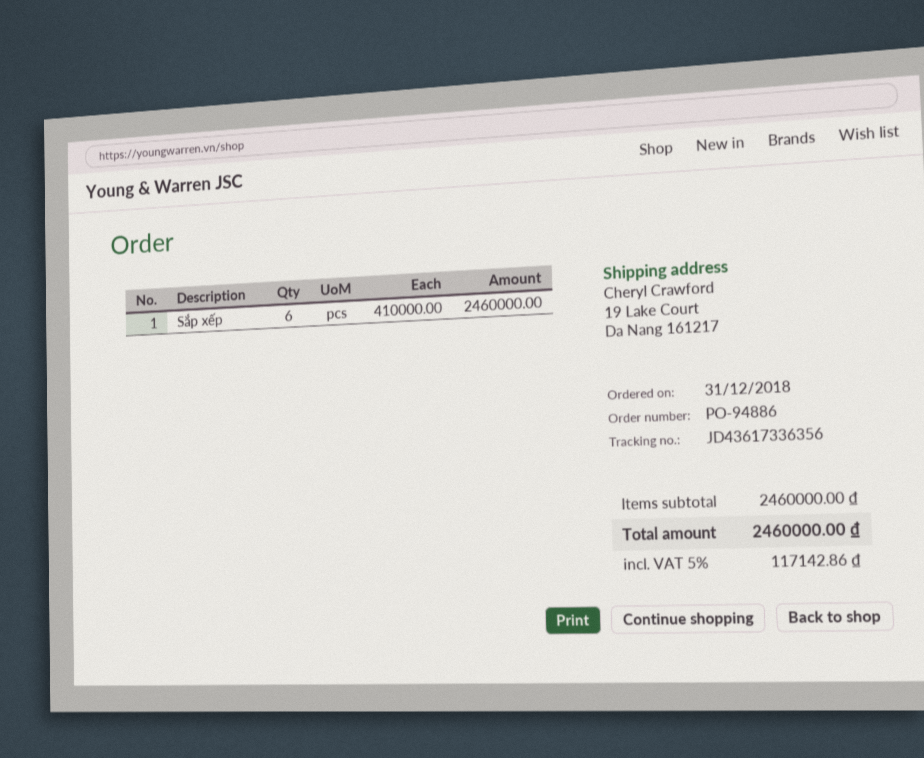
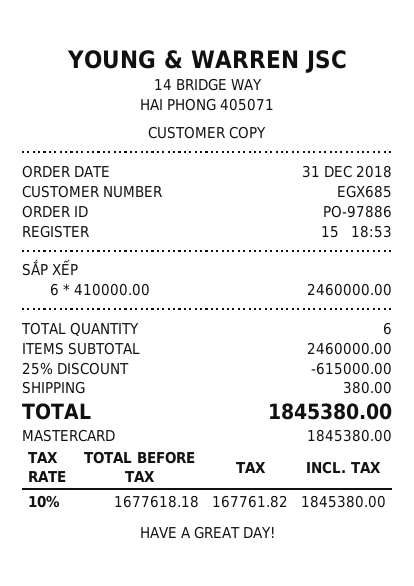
order number: PO-94886 -> PO-97886
discount: none -> 25% = 615000.00
shipping: none -> 380.00
tax: 5% = 117142.86 -> 10% = 167761.82
total: 2460000.00 -> 1845380.00

